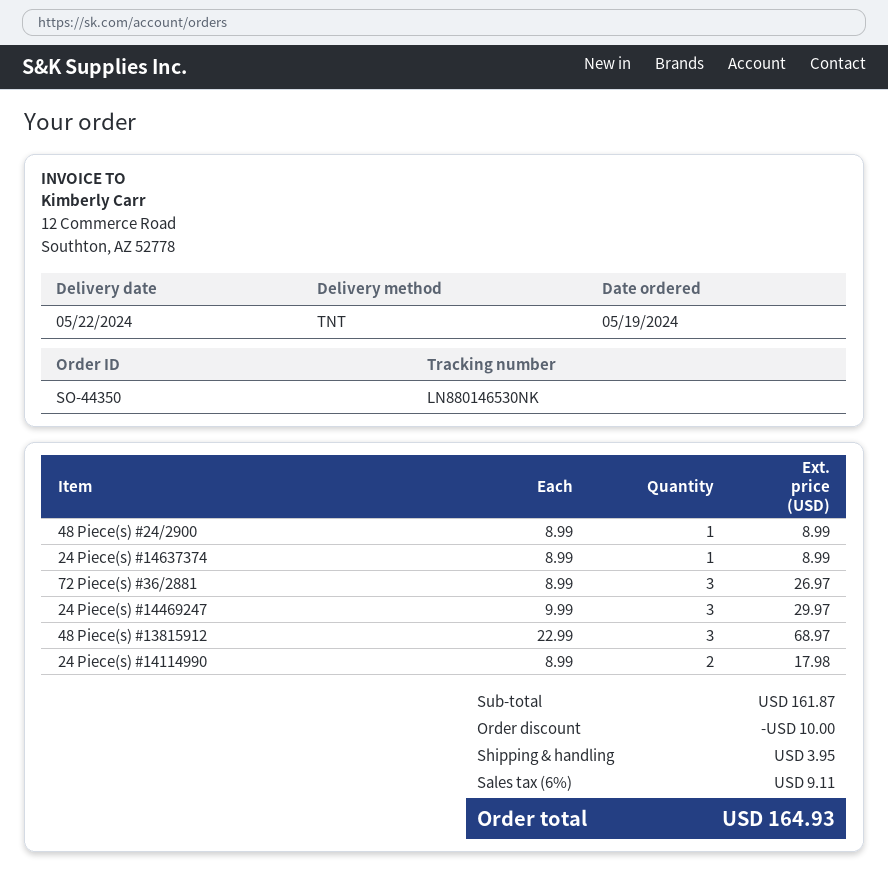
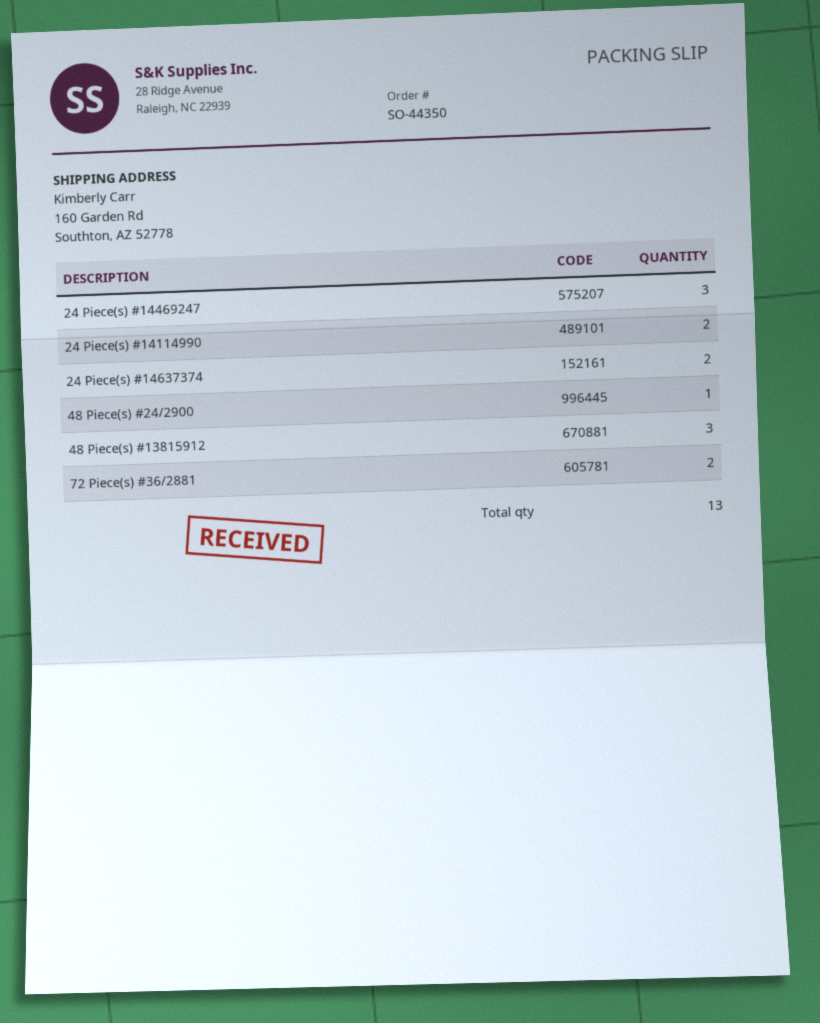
24 Piece(s) #14637374: 1 -> 2
72 Piece(s) #36/2881: 3 -> 2

